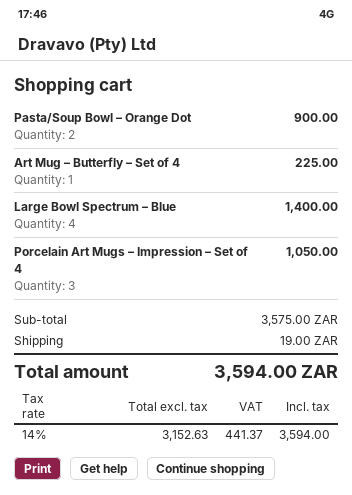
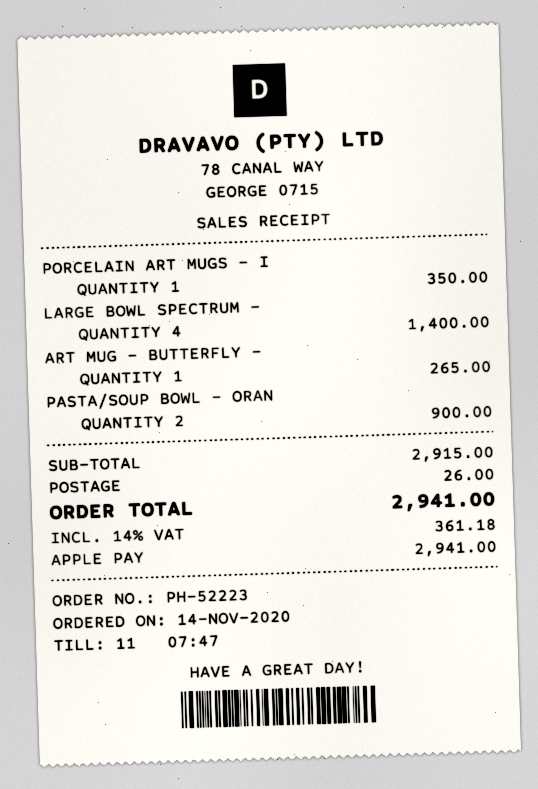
Art Mug – Butterfly – Set of 4: 1 for 225.00 -> 1 for 265.00
Porcelain Art Mugs – Impression – Set of 4: 3 for 1050.00 -> 1 for 350.00
subtotal: 3575.00 -> 2915.00
shipping: 19.00 -> 26.00
tax: 14% = 441.37 -> 14% = 361.18
total: 3594.00 -> 2941.00

